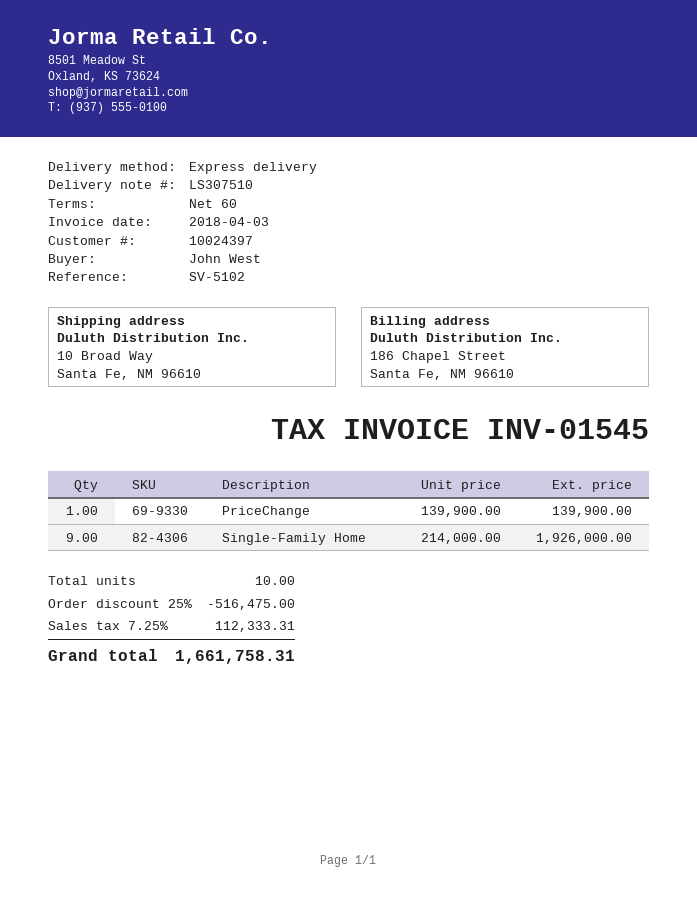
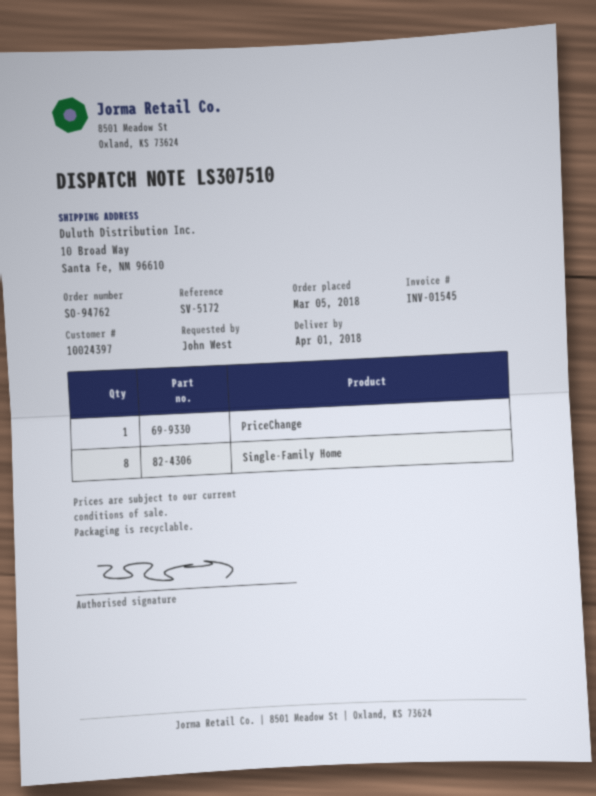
reference: SV-5102 -> SV-5172
Single-Family Home: 9 -> 8

